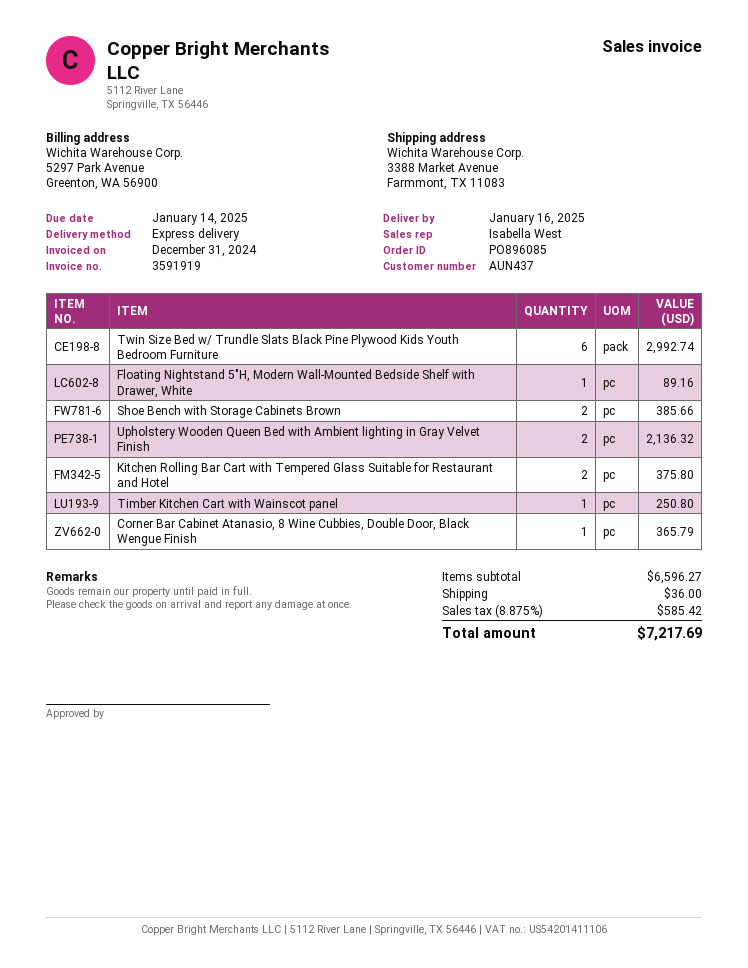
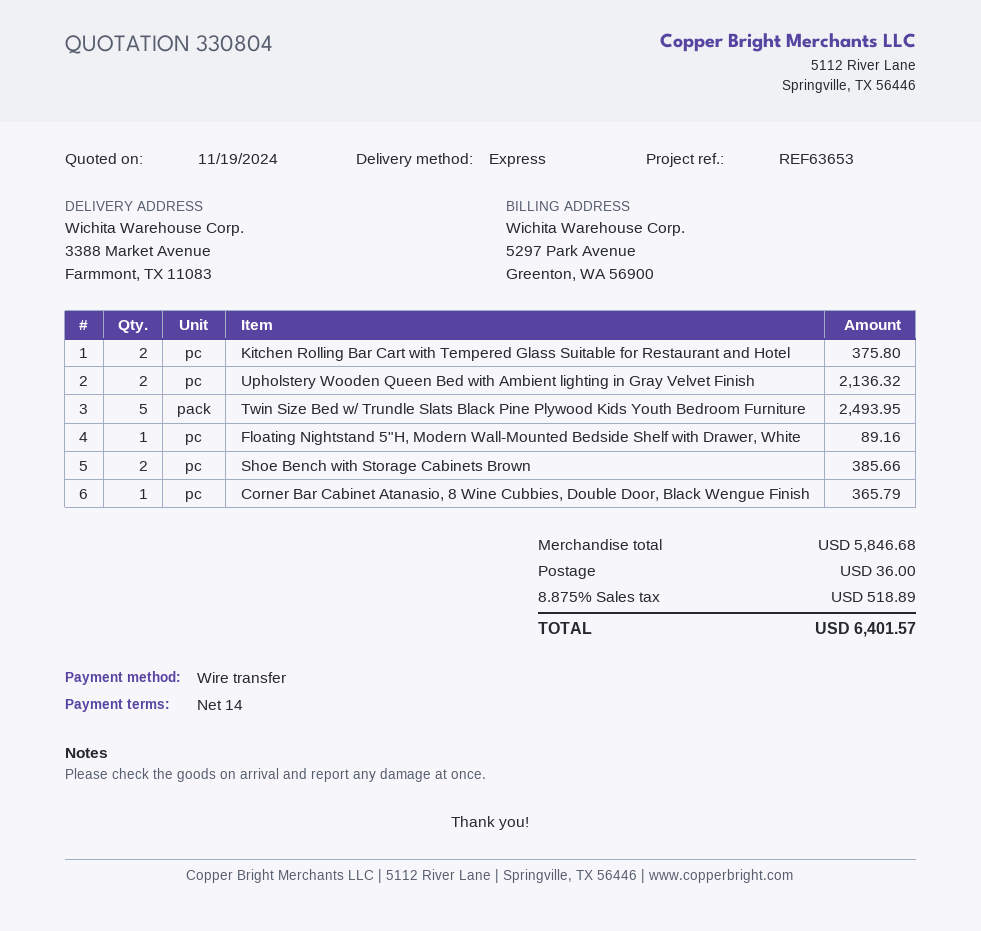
Twin Size Bed w/ Trundle Slats Black Pine Plywood Kids Youth Bedroom Furniture: 6 for 2992.74 -> 5 for 2493.95
Timber Kitchen Cart with Wainscot panel: 1 for 250.80 -> none
subtotal: 6596.27 -> 5846.68
tax: 8.875% = 585.42 -> 8.875% = 518.89
total: 7217.69 -> 6401.57

